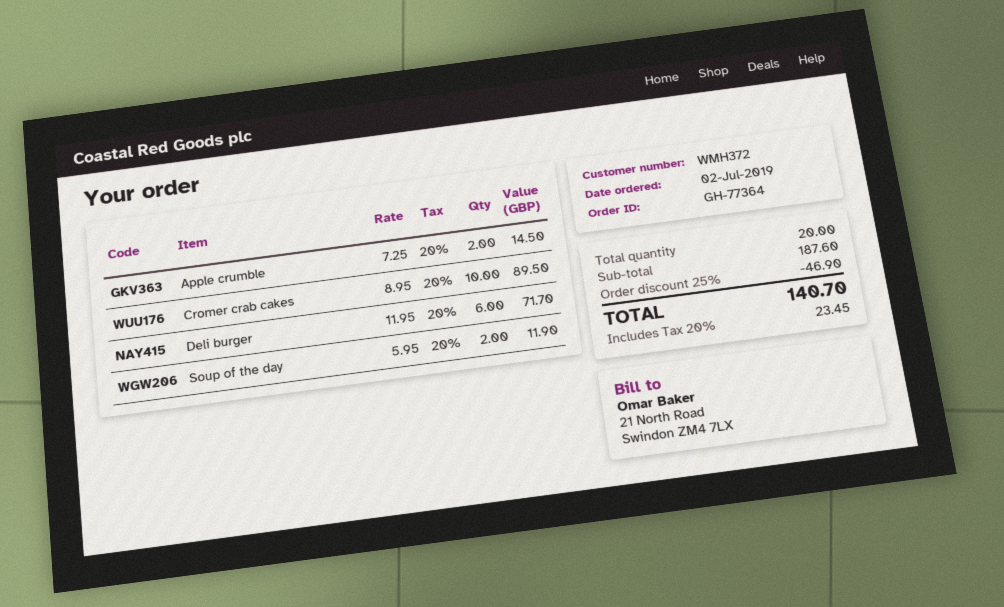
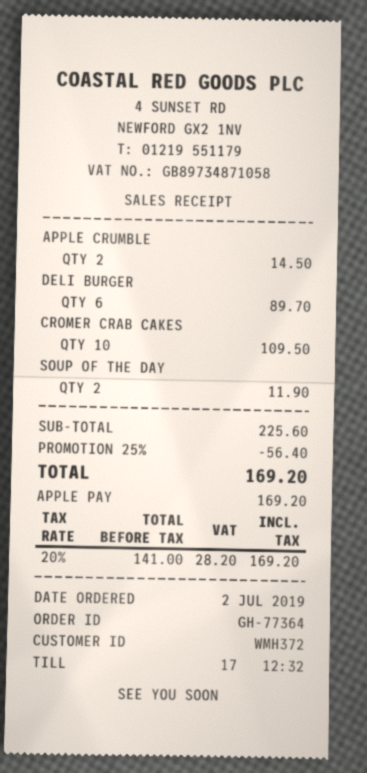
Cromer crab cakes: 10 for 89.50 -> 10 for 109.50
Deli burger: 6 for 71.70 -> 6 for 89.70
subtotal: 187.60 -> 225.60
discount: 25% = 46.90 -> 25% = 56.40
tax: 20% = 23.45 -> 20% = 28.20
total: 140.70 -> 169.20

